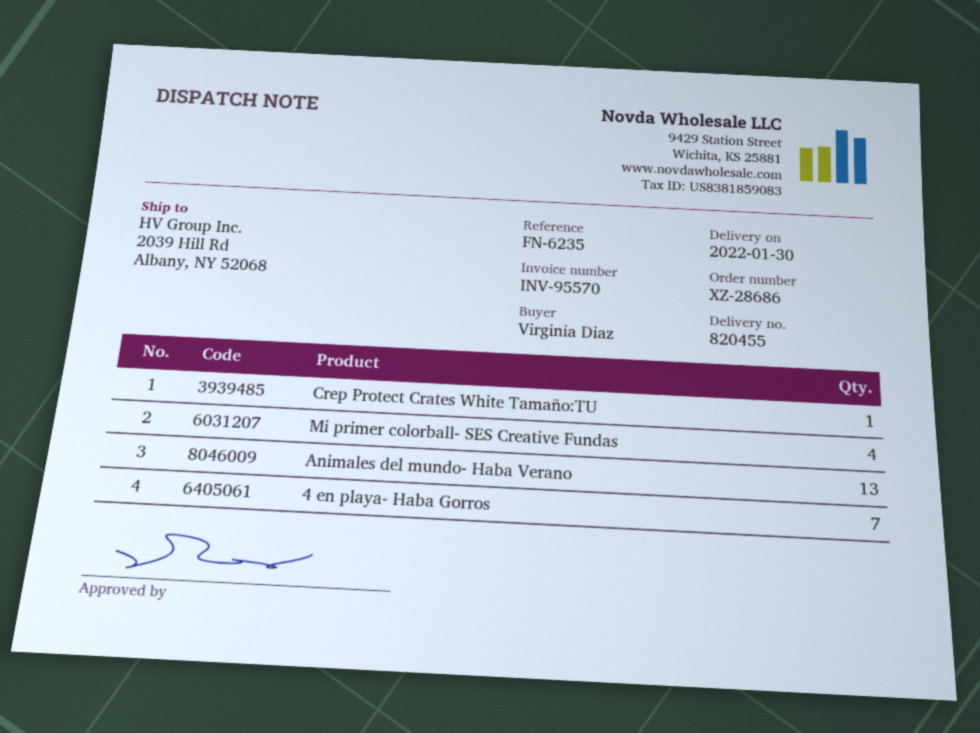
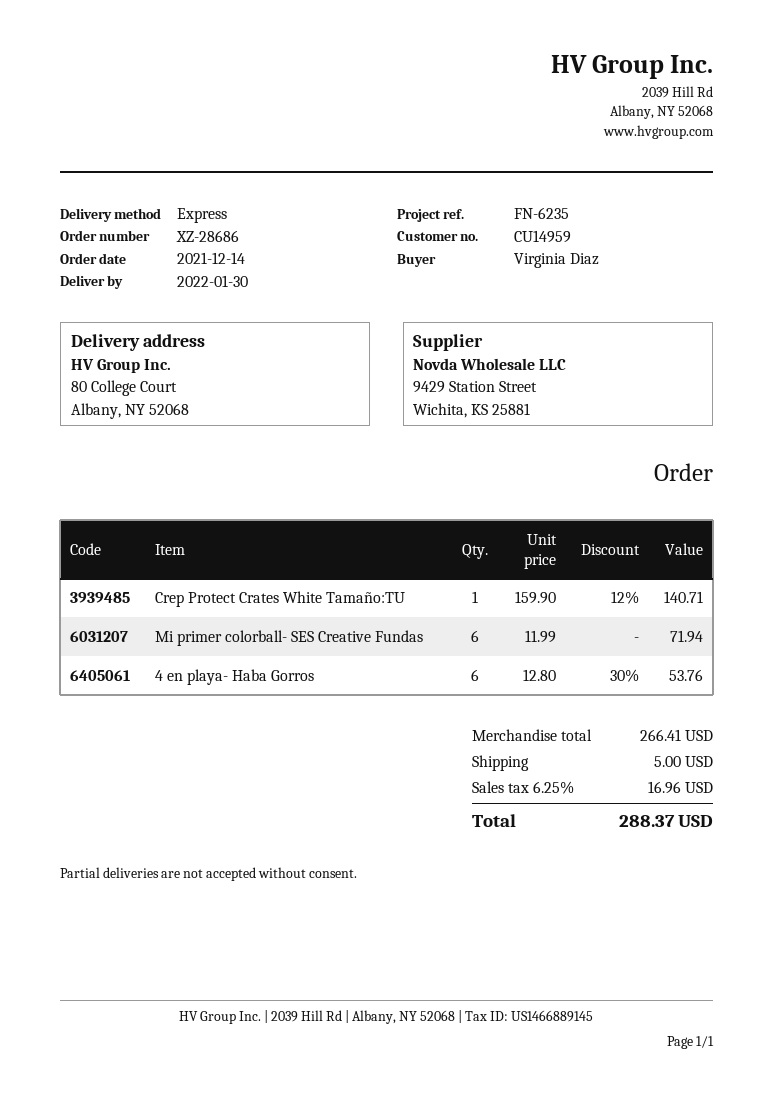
ship to: 2039 Hill Rd, Albany, NY 52068 -> 80 College Court, Albany, NY 52068
Mi primer colorball- SES Creative Fundas: 4 -> 6
Animales del mundo- Haba Verano: 13 -> none
4 en playa- Haba Gorros: 7 -> 6

